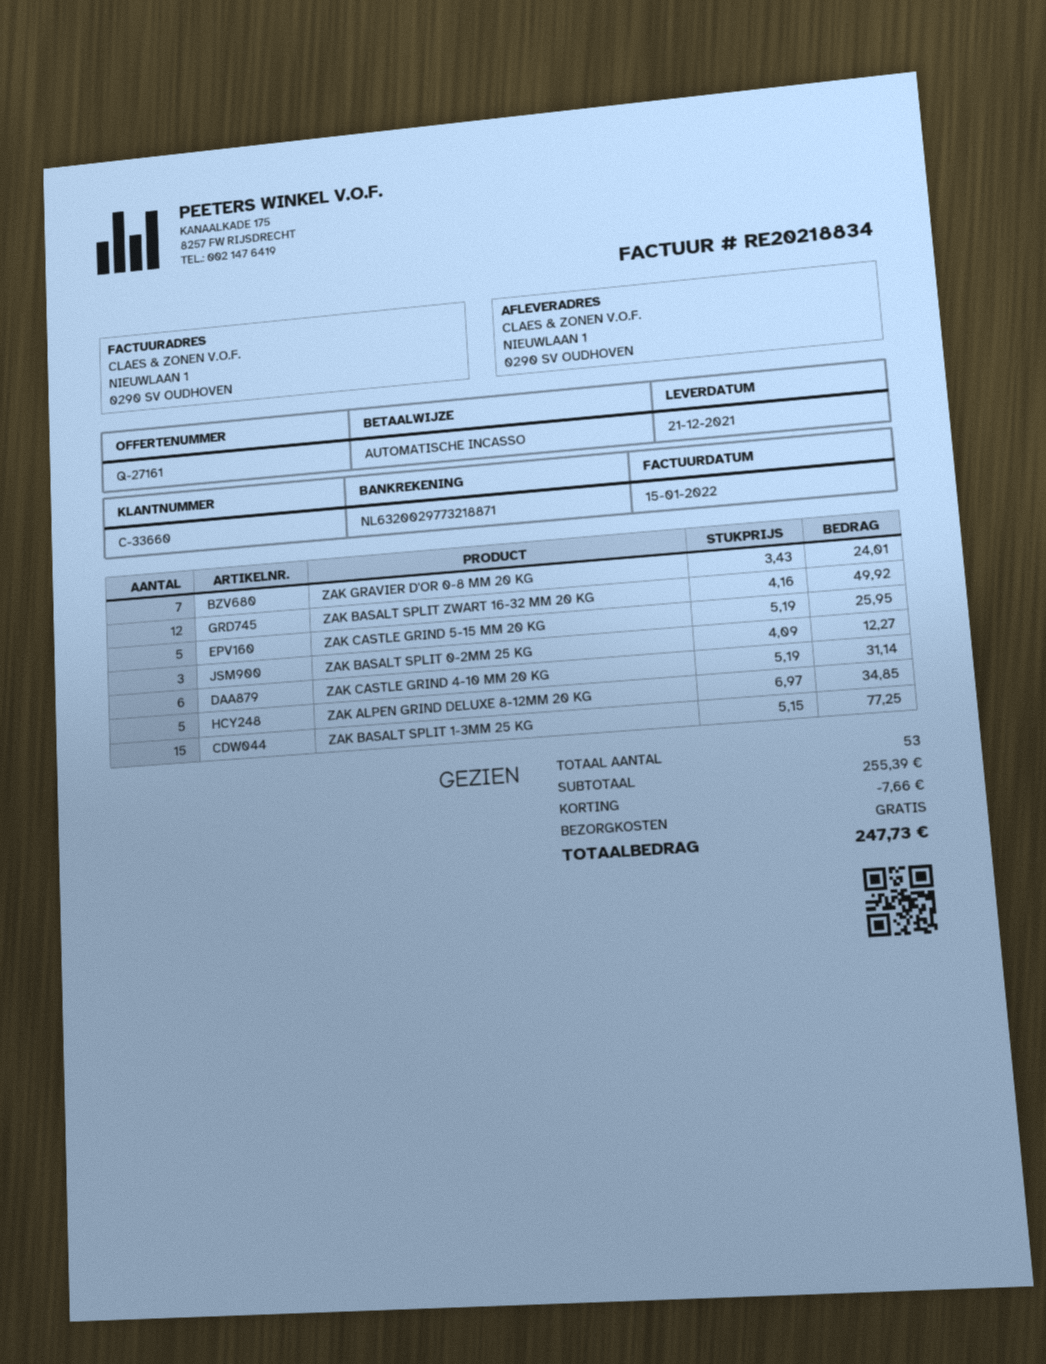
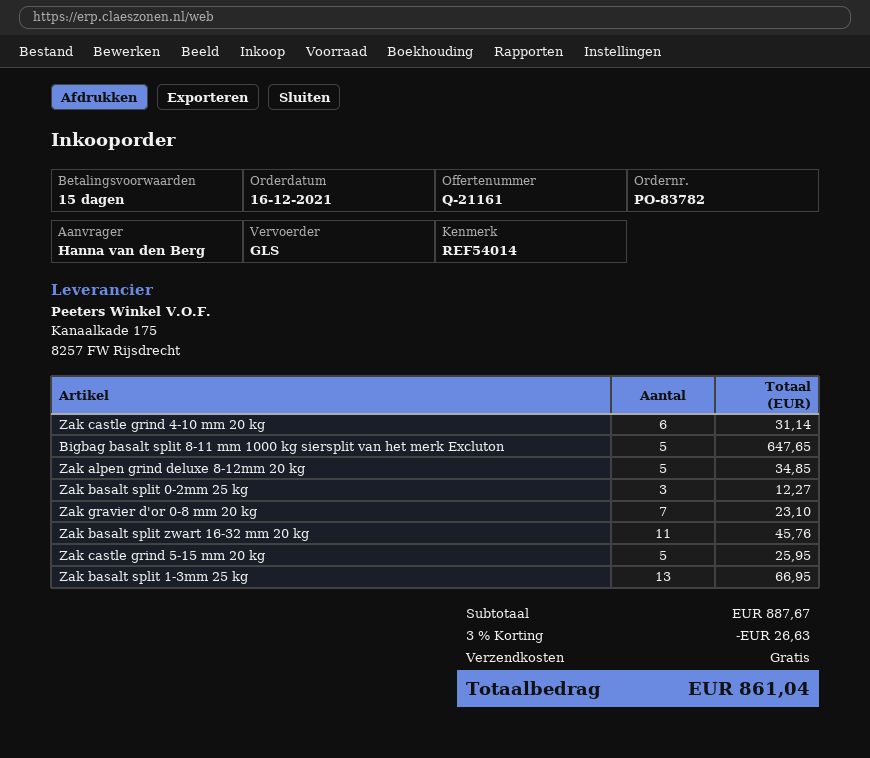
quote number: Q-27161 -> Q-21161
ZAK GRAVIER D'OR 0-8 MM 20 KG: 7 for 24.01 -> 7 for 23.10
ZAK BASALT SPLIT ZWART 16-32 MM 20 KG: 12 for 49.92 -> 11 for 45.76
ZAK BASALT SPLIT 1-3MM 25 KG: 15 for 77.25 -> 13 for 66.95
Bigbag basalt split 8-11 mm 1000 kg siersplit van het merk Excluton: none -> 5 for 647.65
subtotal: 255.39 -> 887.67
discount: 7.66 -> 26.63
total: 247.73 -> 861.04

